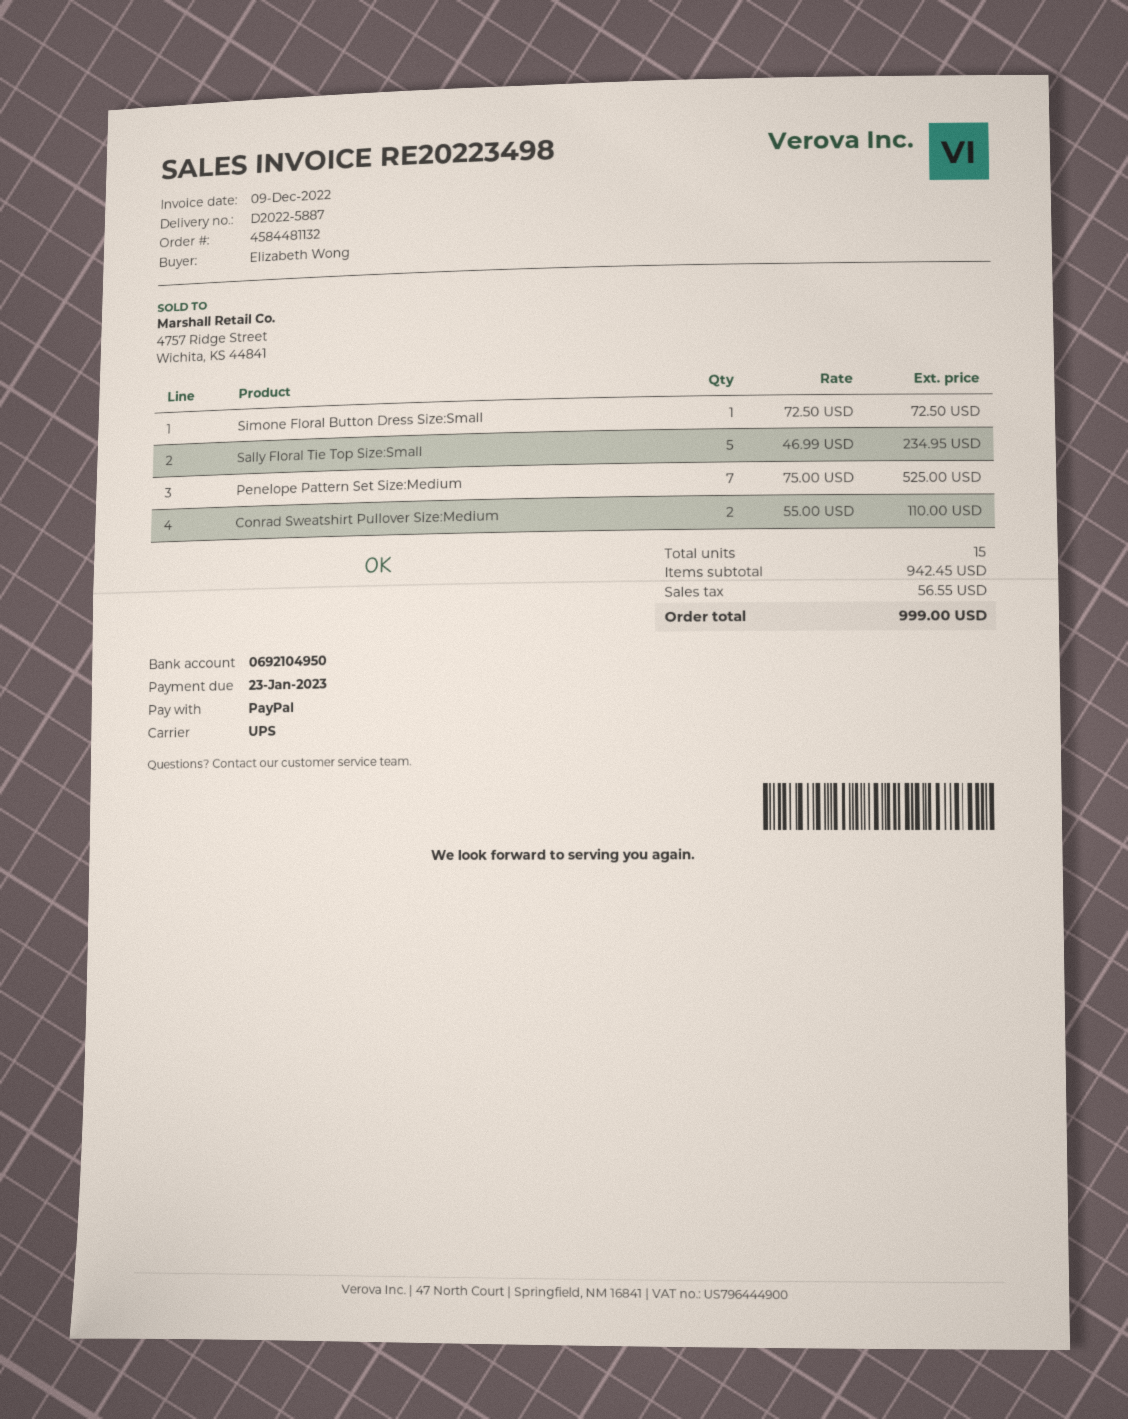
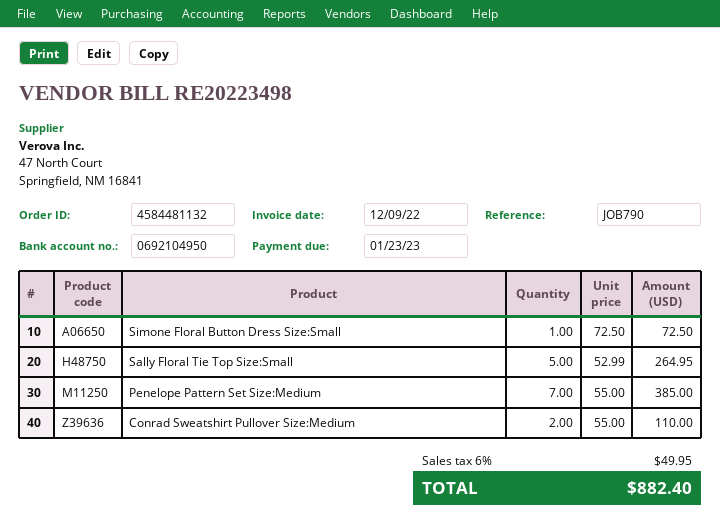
Sally Floral Tie Top Size:Small: 5 x 46.99 = 234.95 -> 5 x 52.99 = 264.95
Penelope Pattern Set Size:Medium: 7 x 75.00 = 525.00 -> 7 x 55.00 = 385.00
tax: 56.55 -> 49.95
total: 999.00 -> 882.40

